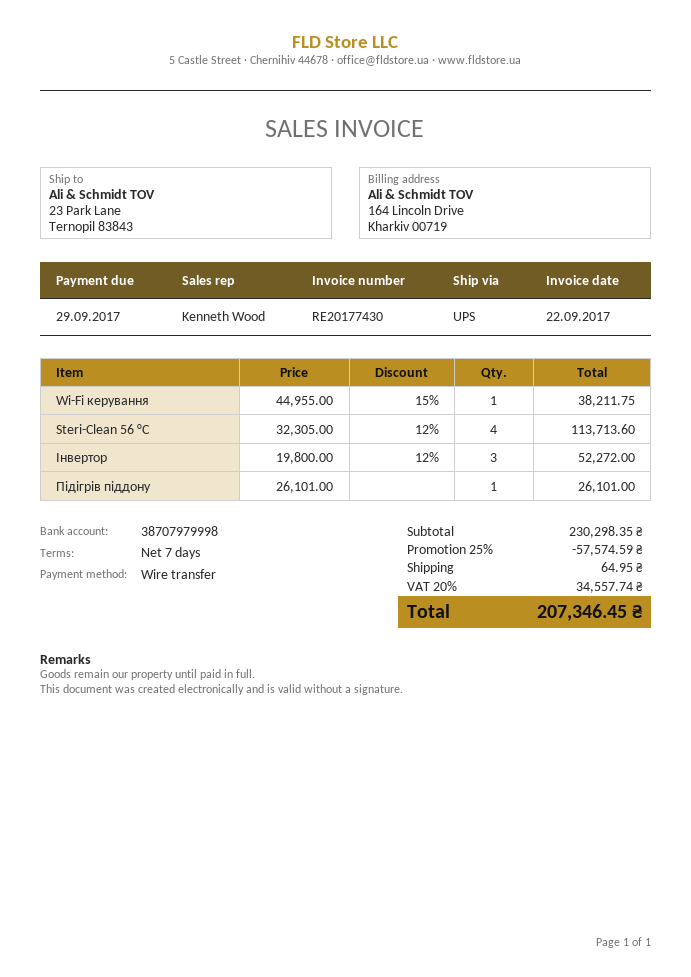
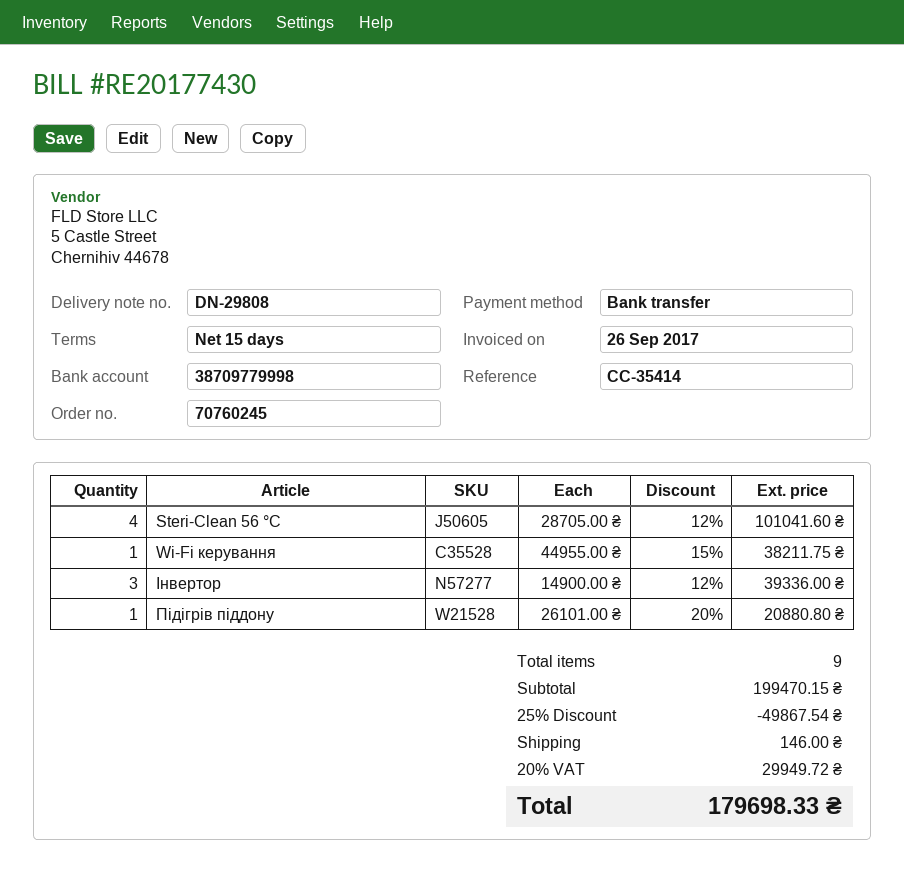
invoice date: 2017-09-22 -> 2017-09-26
payment terms: 7 days -> 15 days
bank account: 38707979998 -> 38709779998
Steri-Clean 56 °C: 4 x 32305.00 - 12% = 113713.60 -> 4 x 28705.00 - 12% = 101041.60
Інвертор: 3 x 19800.00 - 12% = 52272.00 -> 3 x 14900.00 - 12% = 39336.00
Підігрів піддону: 1 x 26101.00 = 26101.00 -> 1 x 26101.00 - 20% = 20880.80
subtotal: 230298.35 -> 199470.15
discount: 25% = 57574.59 -> 25% = 49867.54
shipping: 64.95 -> 146.00
tax: 20% = 34557.74 -> 20% = 29949.72
total: 207346.45 -> 179698.33

